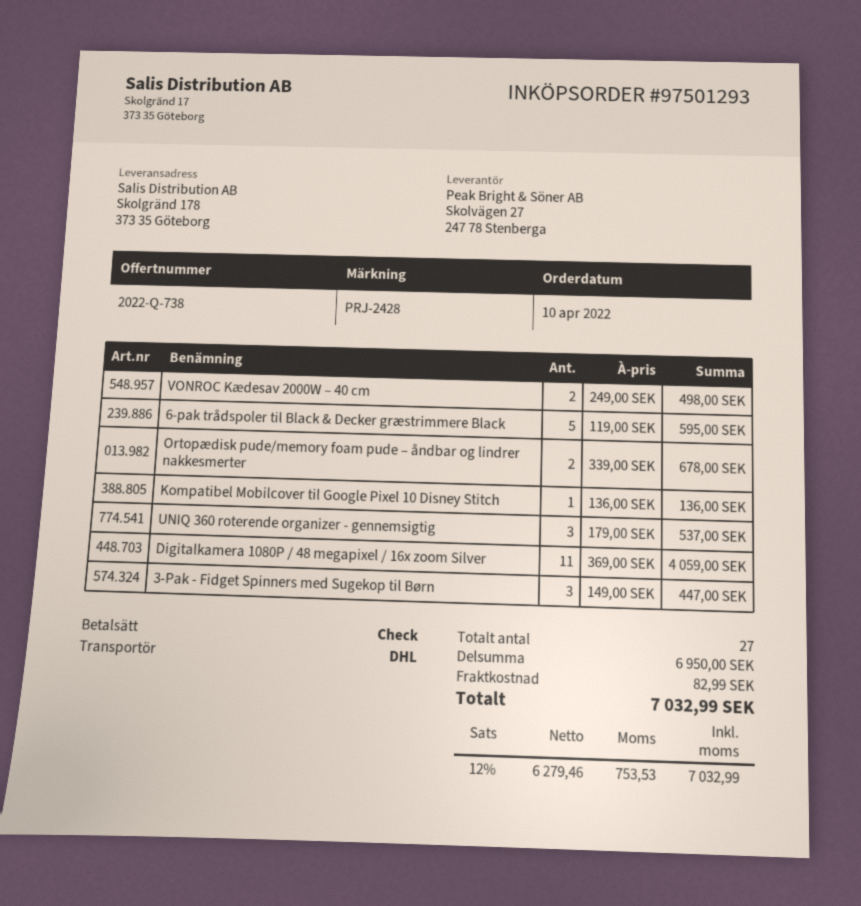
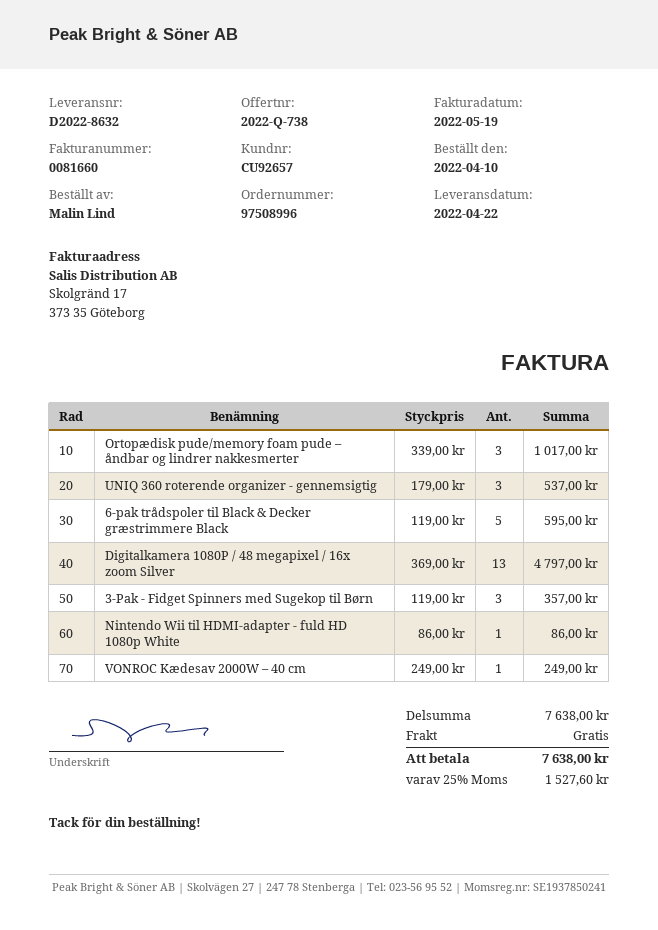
order number: 97501293 -> 97508996
VONROC Kædesav 2000W – 40 cm: 2 x 249.00 = 498.00 -> 1 x 249.00 = 249.00
Ortopædisk pude/memory foam pude – åndbar og lindrer nakkesmerter: 2 x 339.00 = 678.00 -> 3 x 339.00 = 1017.00
Kompatibel Mobilcover til Google Pixel 10 Disney Stitch: 1 x 136.00 = 136.00 -> none
Digitalkamera 1080P / 48 megapixel / 16x zoom Silver: 11 x 369.00 = 4059.00 -> 13 x 369.00 = 4797.00
3-Pak - Fidget Spinners med Sugekop til Børn: 3 x 149.00 = 447.00 -> 3 x 119.00 = 357.00
Nintendo Wii til HDMI-adapter - fuld HD 1080p White: none -> 1 x 86.00 = 86.00
subtotal: 6950.00 -> 7638.00
shipping: 82.99 -> 0.00
tax: 12% = 753.53 -> 25% = 1527.60
total: 7032.99 -> 7638.00

